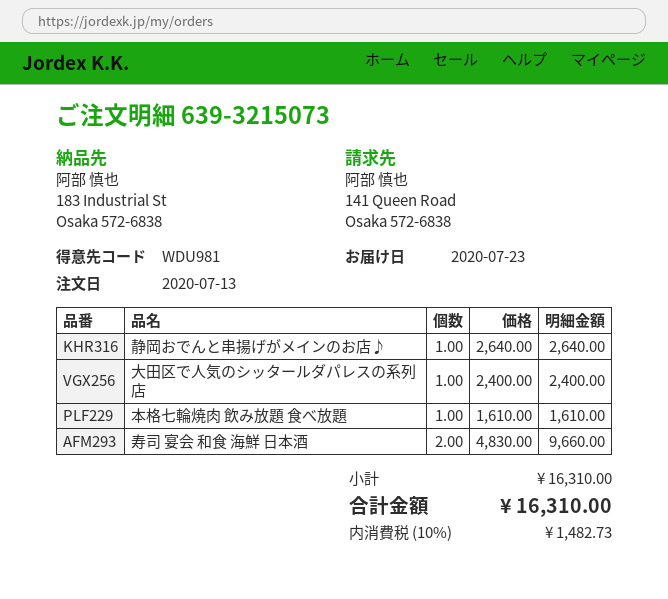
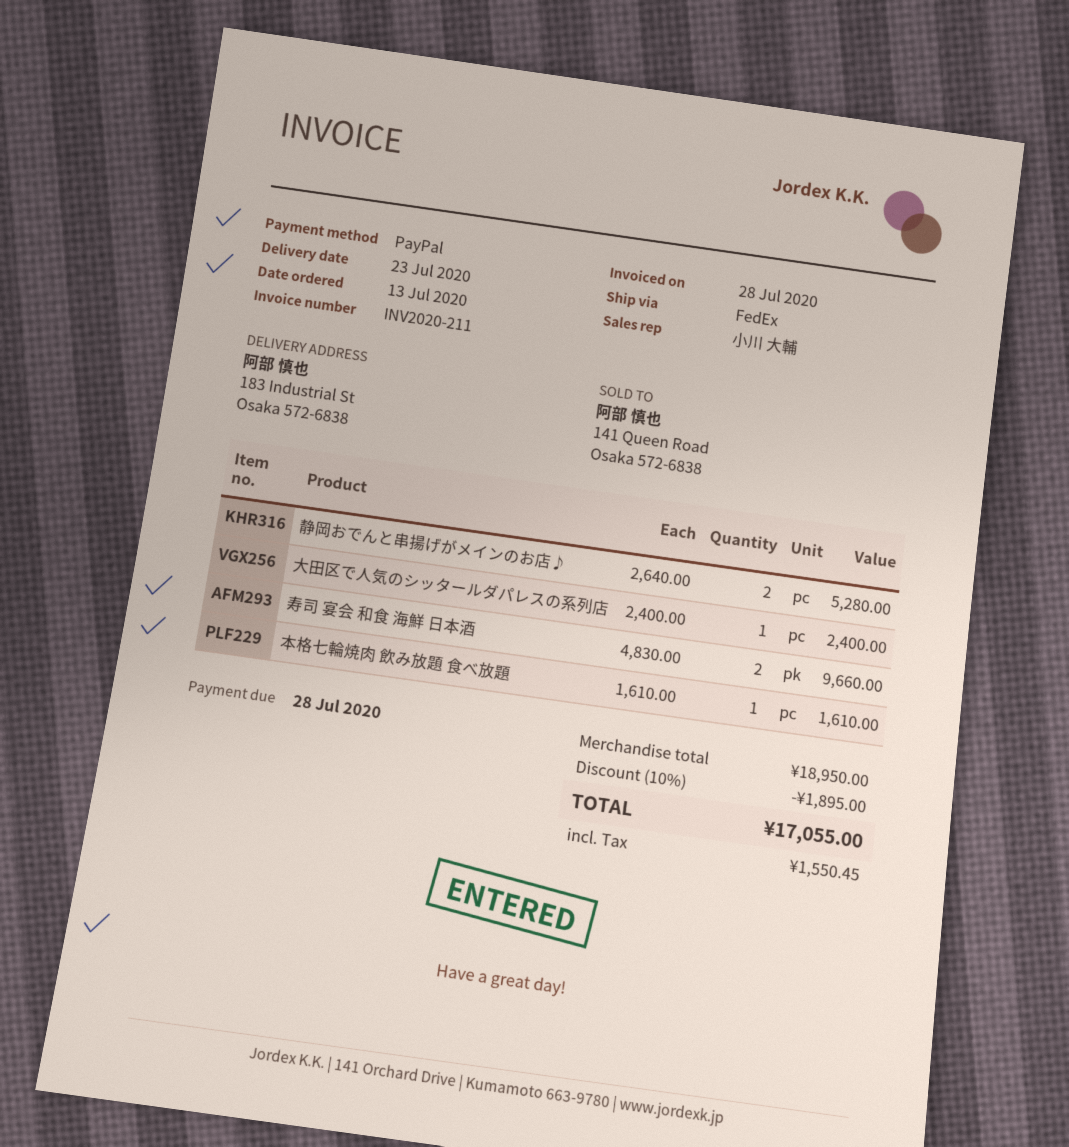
静岡おでんと串揚げがメインのお店♪: 1 x 2640.00 = 2640.00 -> 2 x 2640.00 = 5280.00
subtotal: 16310.00 -> 18950.00
discount: none -> 10% = 1895.00
tax: 1482.73 -> 1550.45
total: 16310.00 -> 17055.00

